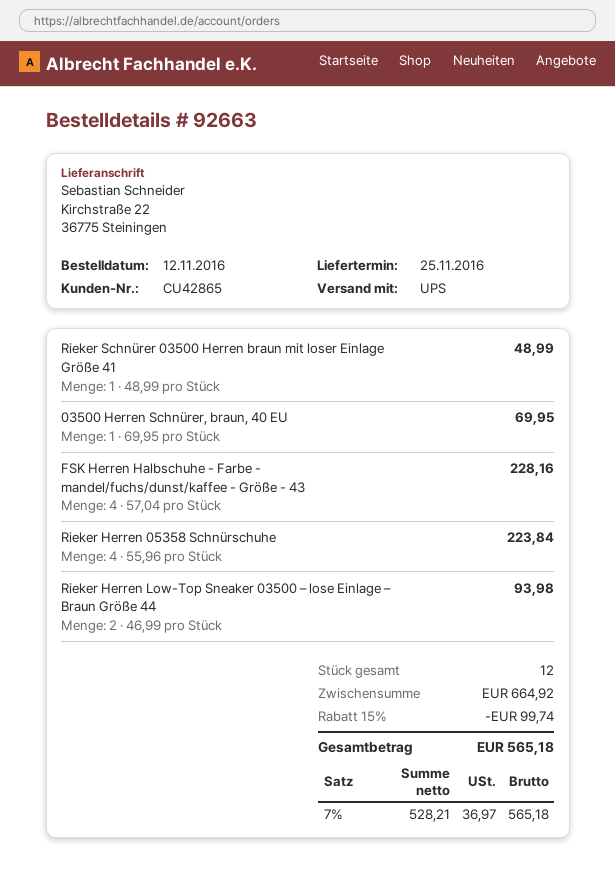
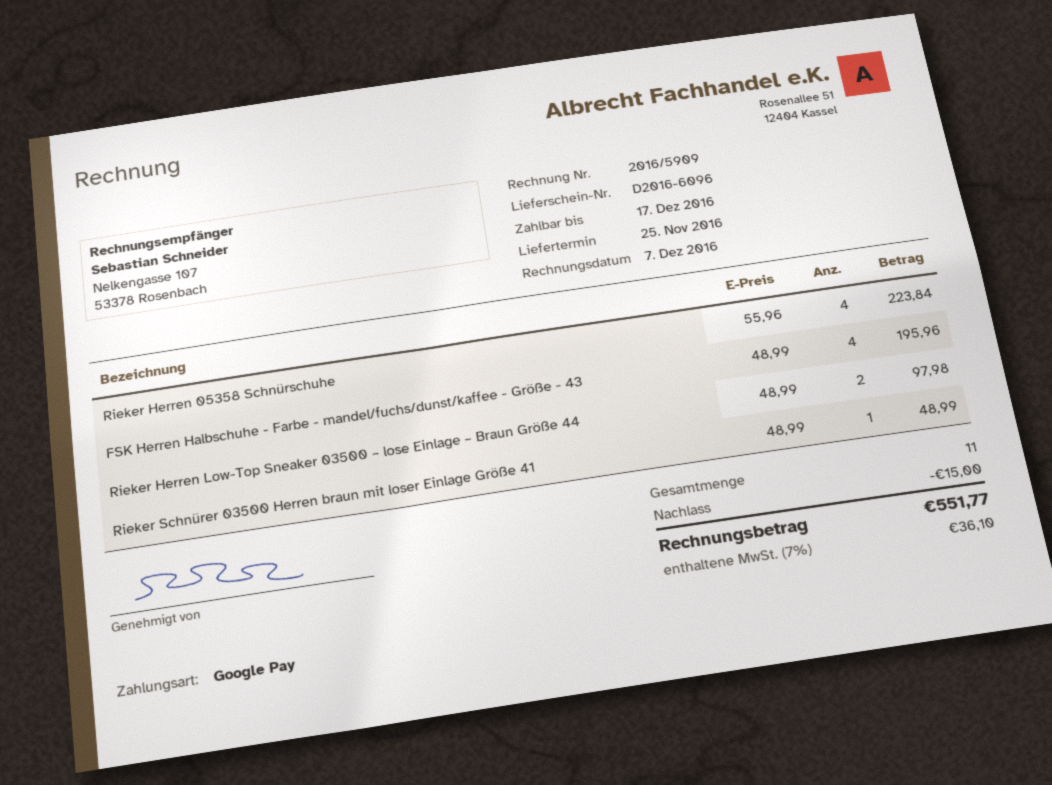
03500 Herren Schnürer, braun, 40 EU: 1 x 69.95 = 69.95 -> none
FSK Herren Halbschuhe - Farbe - mandel/fuchs/dunst/kaffee - Größe - 43: 4 x 57.04 = 228.16 -> 4 x 48.99 = 195.96
Rieker Herren Low-Top Sneaker 03500 – lose Einlage – Braun Größe 44: 2 x 46.99 = 93.98 -> 2 x 48.99 = 97.98
total quantity: 12 -> 11
discount: 99.74 -> 15.00
tax: 7% = 36.97 -> 7% = 36.10
total: 565.18 -> 551.77

